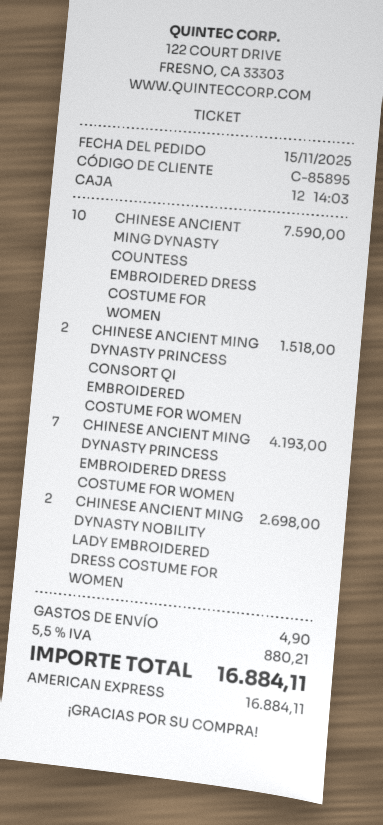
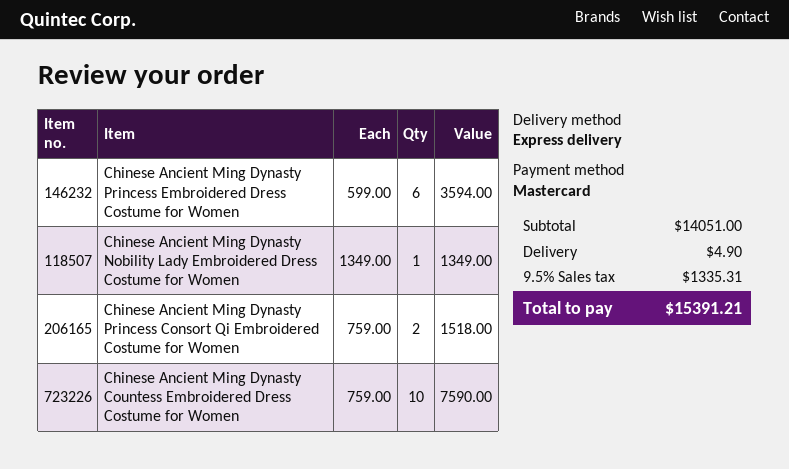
payment method: American Express -> Mastercard
CHINESE ANCIENT MING DYNASTY PRINCESS EMBROIDERED DRESS COSTUME FOR WOMEN: 7 for 4193.00 -> 6 for 3594.00
CHINESE ANCIENT MING DYNASTY NOBILITY LADY EMBROIDERED DRESS COSTUME FOR WOMEN: 2 for 2698.00 -> 1 for 1349.00
tax: 5.5% = 880.21 -> 9.5% = 1335.31
total: 16884.11 -> 15391.21

